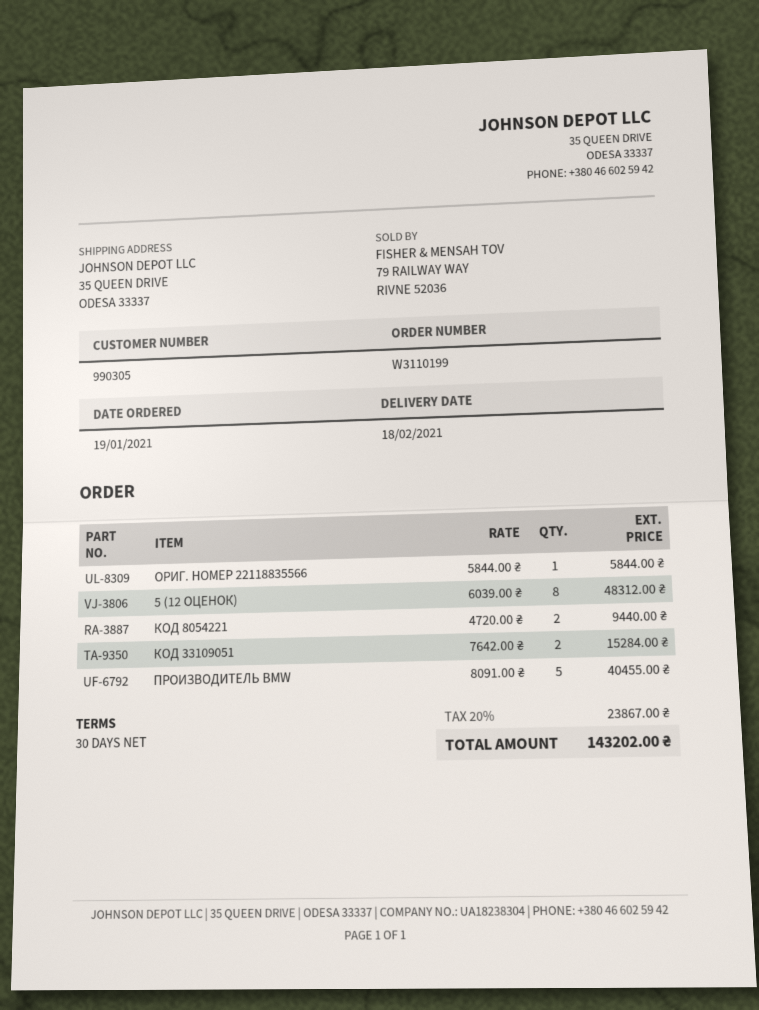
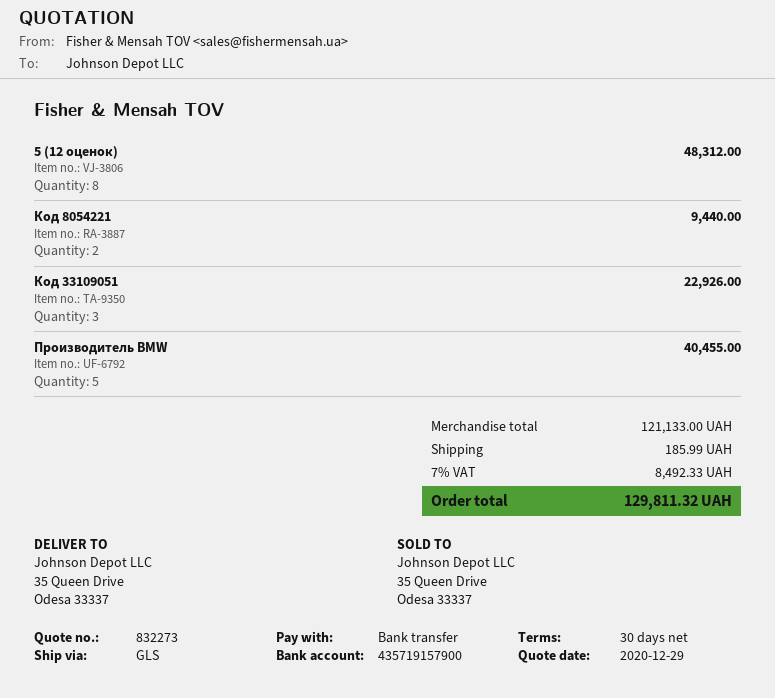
ОРИГ. НОМЕР 22118835566: 1 for 5844.00 -> none
КОД 33109051: 2 for 15284.00 -> 3 for 22926.00
shipping: none -> 185.99
tax: 20% = 23867.00 -> 7% = 8492.33
total: 143202.00 -> 129811.32

